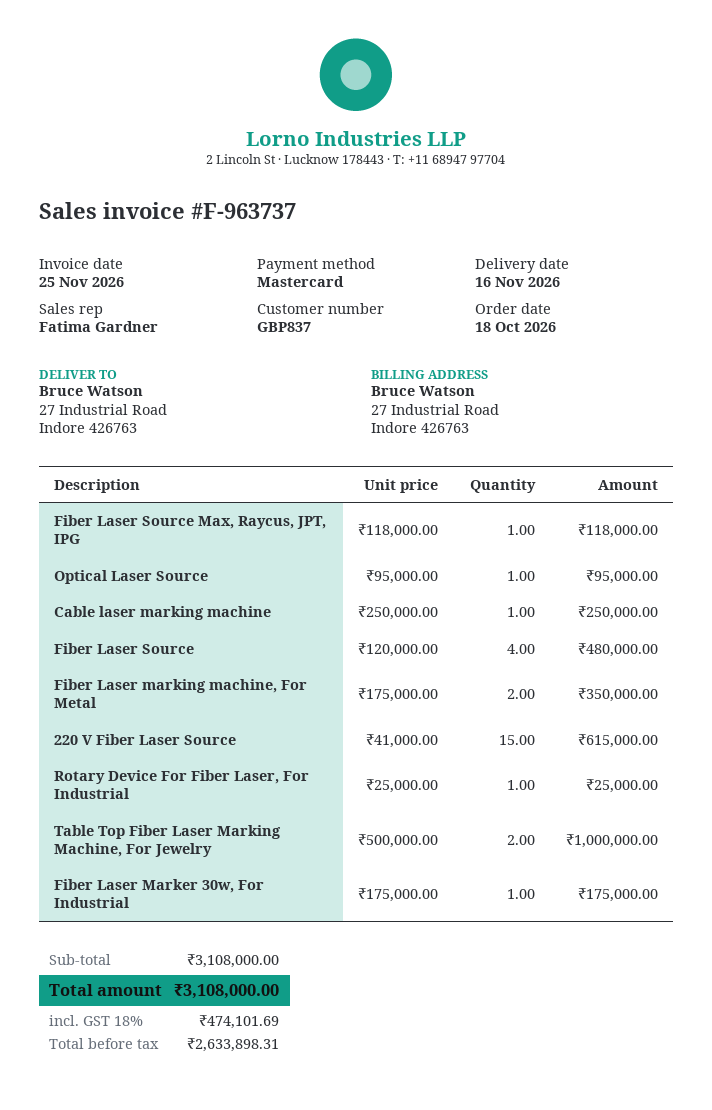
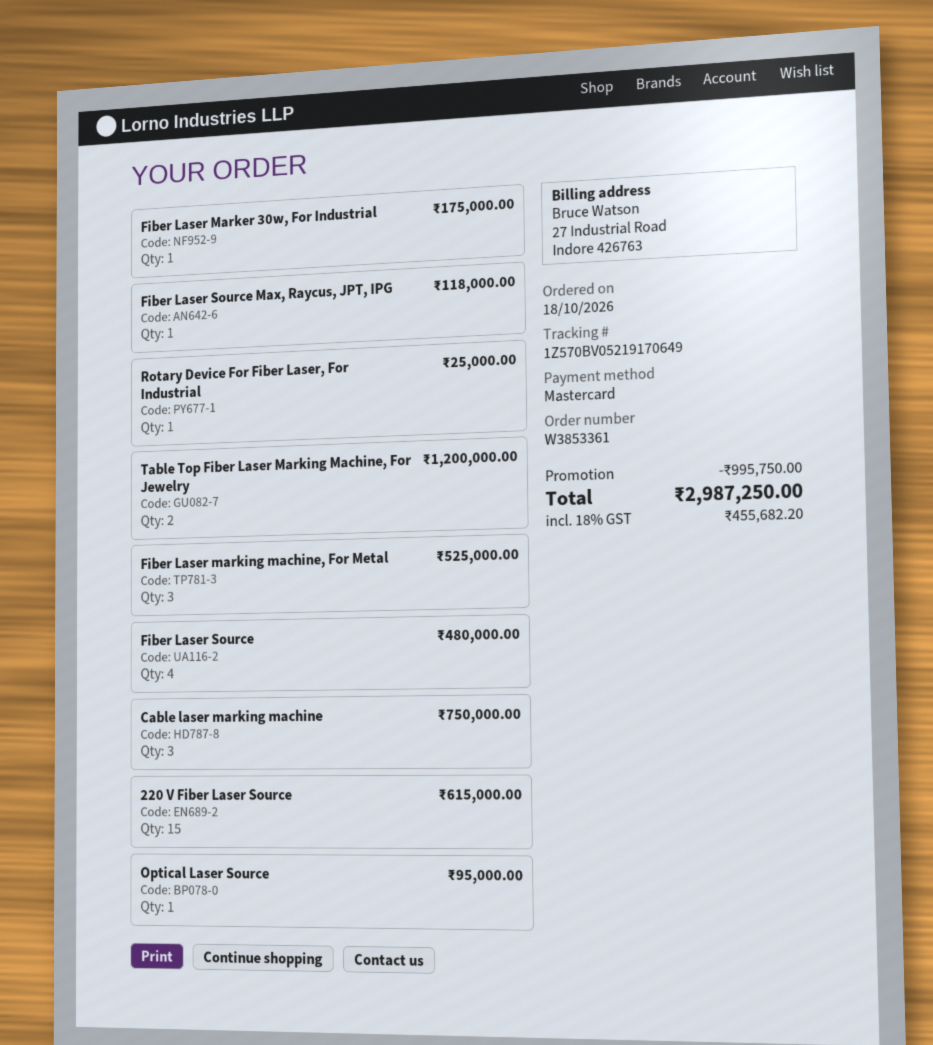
Cable laser marking machine: 1 for 250000.00 -> 3 for 750000.00
Fiber Laser marking machine, For Metal: 2 for 350000.00 -> 3 for 525000.00
Table Top Fiber Laser Marking Machine, For Jewelry: 2 for 1000000.00 -> 2 for 1200000.00
discount: none -> 995750.00
tax: 18% = 474101.69 -> 18% = 455682.20
total: 3108000.00 -> 2987250.00

